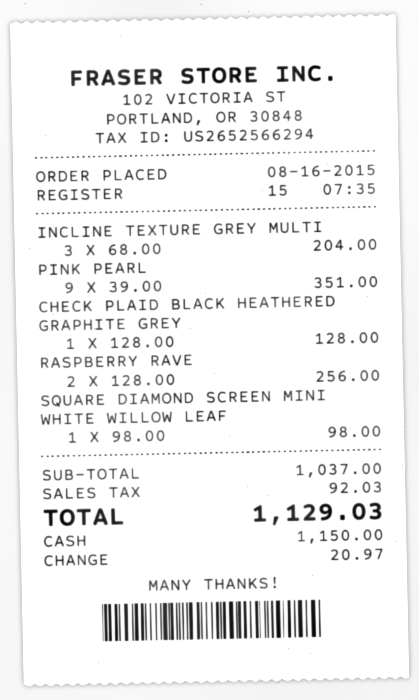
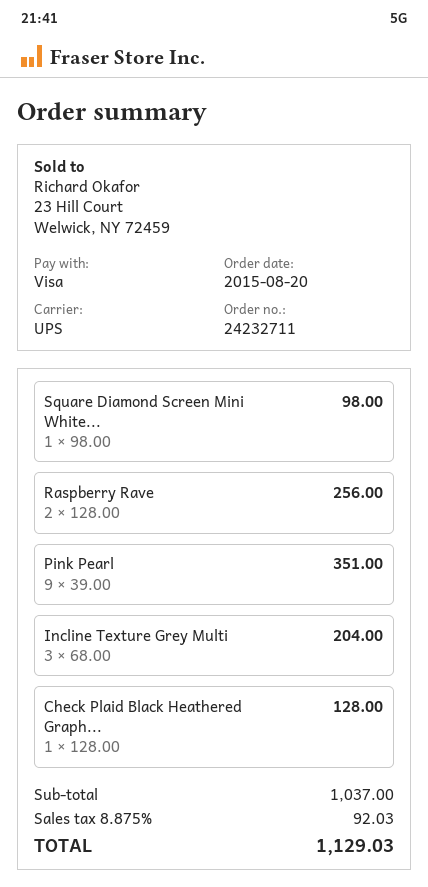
order date: 2015-08-16 -> 2015-08-20
payment method: cash -> Visa

